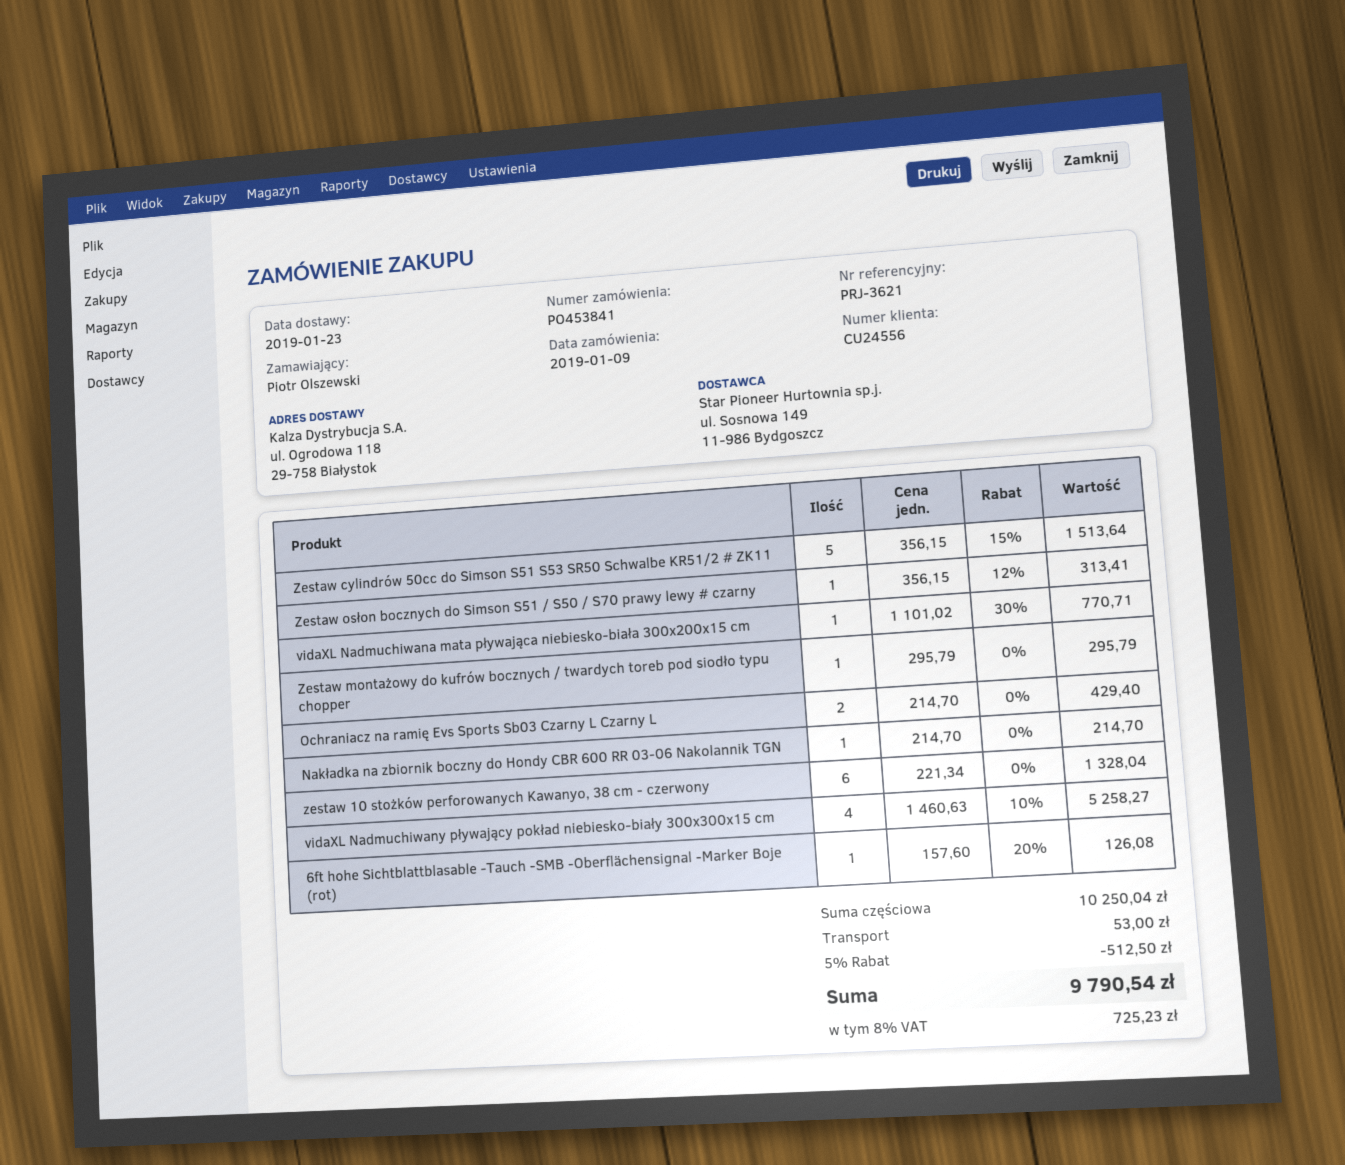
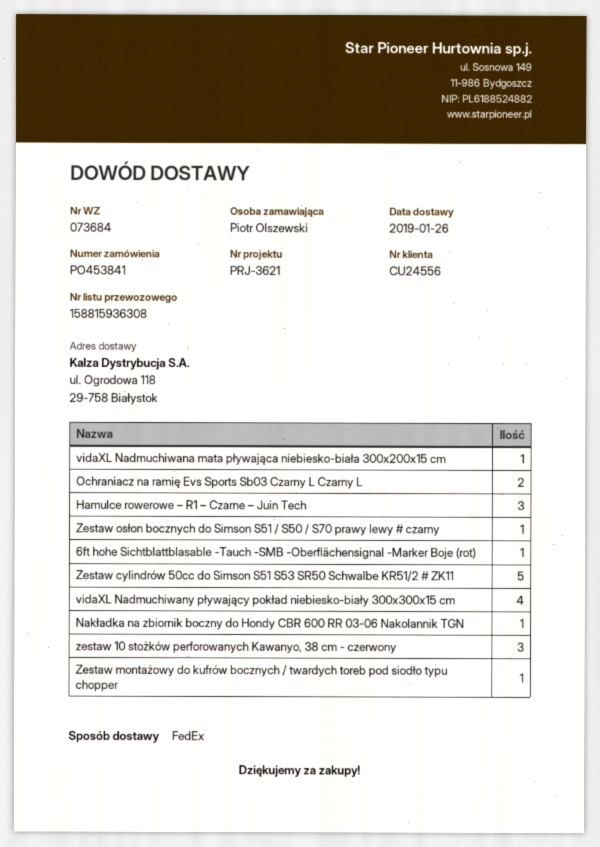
delivery date: 2019-01-23 -> 2019-01-26
zestaw 10 stożków perforowanych Kawanyo, 38 cm - czerwony: 6 -> 3
Hamulce rowerowe – R1 – Czarne – Juin Tech: none -> 3

